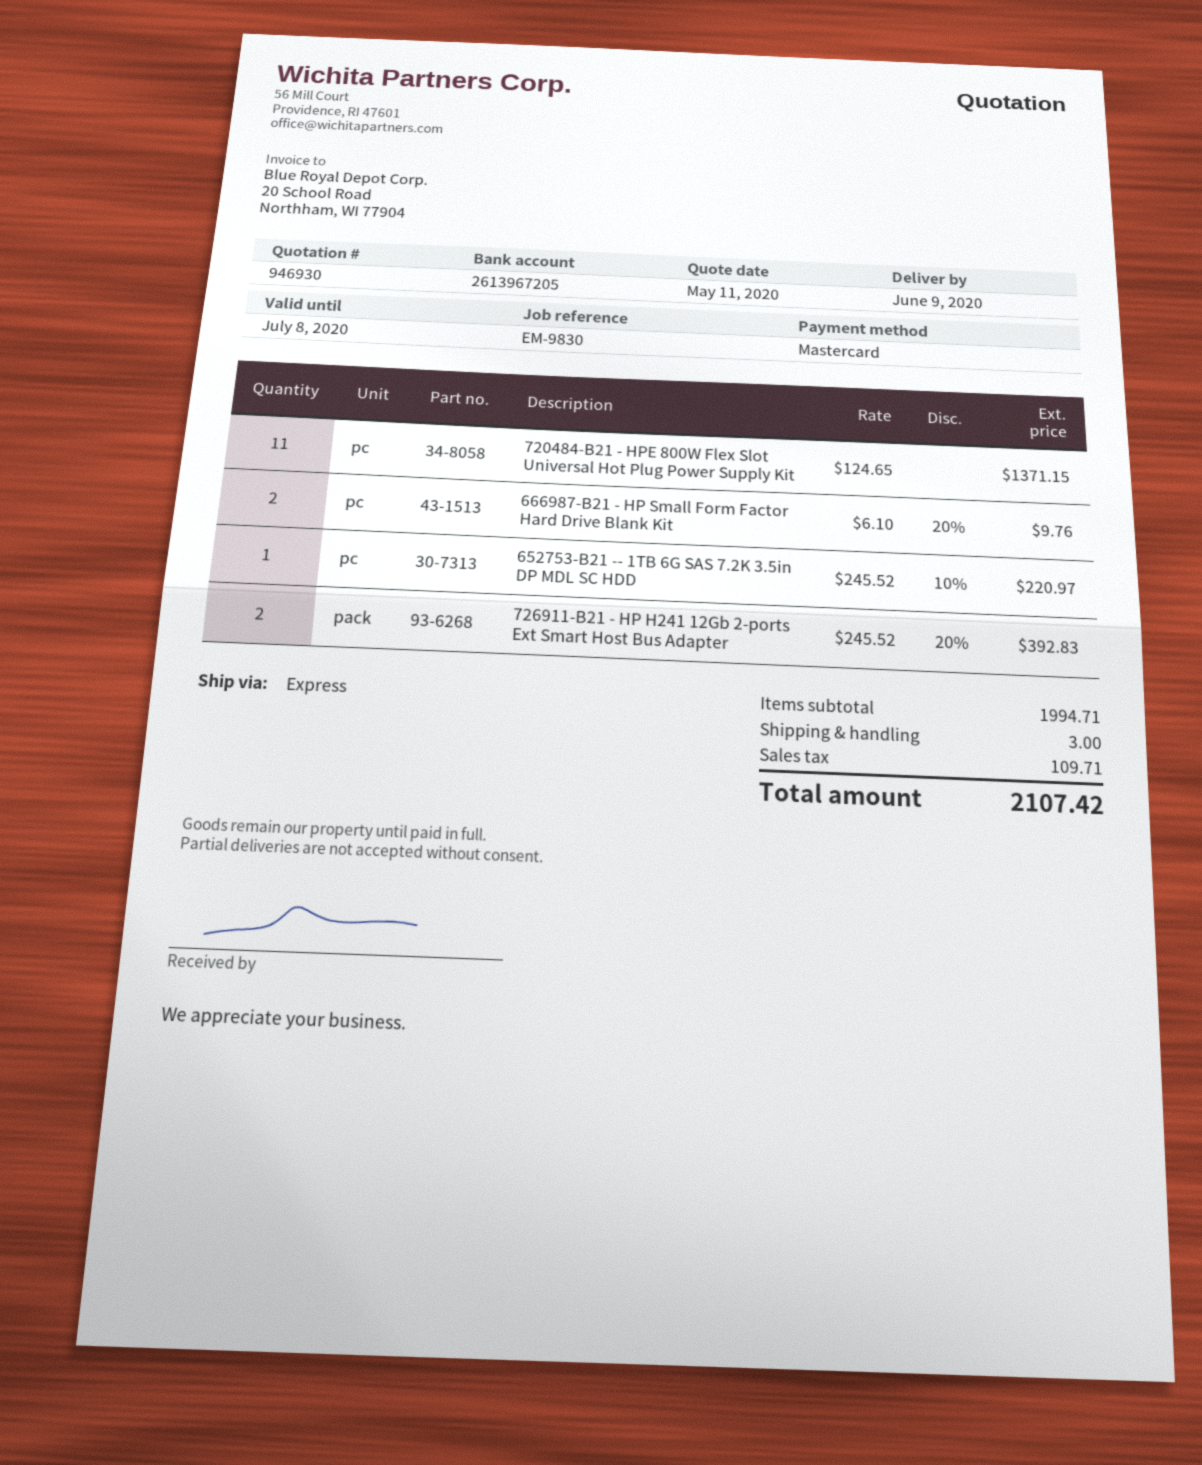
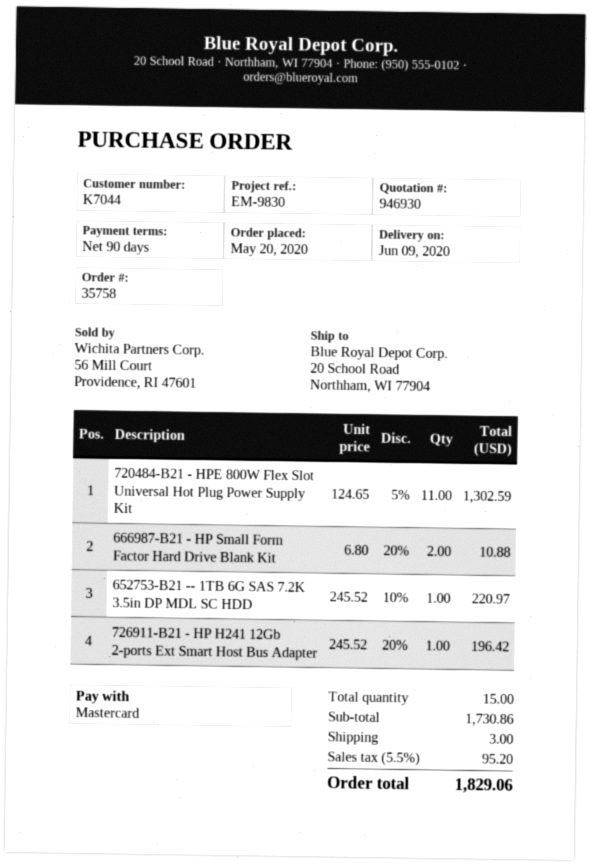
720484-B21 - HPE 800W Flex Slot Universal Hot Plug Power Supply Kit: 11 x 124.65 = 1371.15 -> 11 x 124.65 - 5% = 1302.59
666987-B21 - HP Small Form Factor Hard Drive Blank Kit: 2 x 6.10 - 20% = 9.76 -> 2 x 6.80 - 20% = 10.88
726911-B21 - HP H241 12Gb 2-ports Ext Smart Host Bus Adapter: 2 x 245.52 - 20% = 392.83 -> 1 x 245.52 - 20% = 196.42
subtotal: 1994.71 -> 1730.86
tax: 109.71 -> 95.20
total: 2107.42 -> 1829.06

